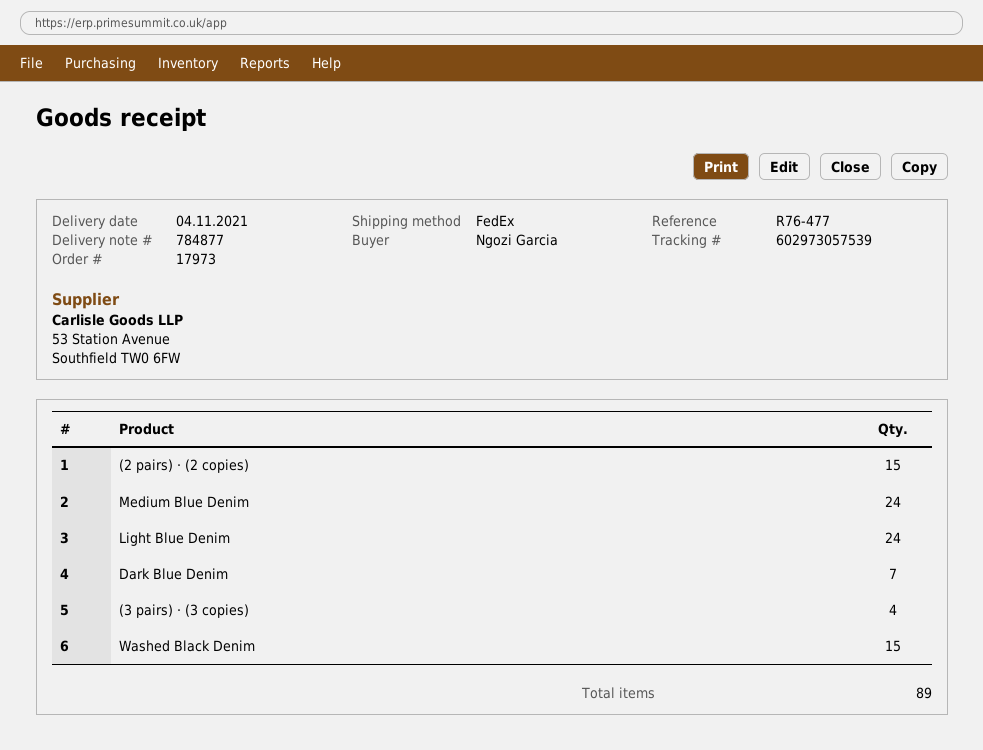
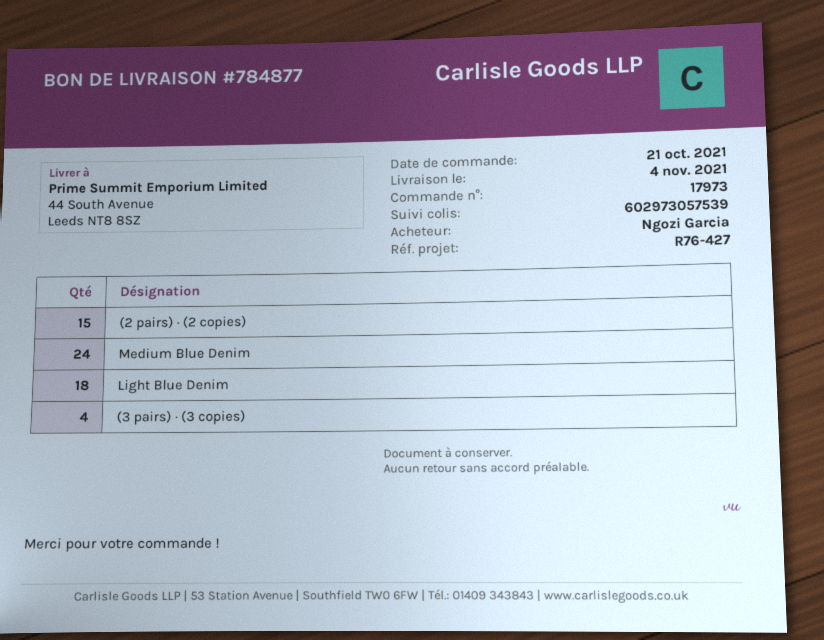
reference: R76-477 -> R76-427
Light Blue Denim: 24 -> 18
Dark Blue Denim: 7 -> none
Washed Black Denim: 15 -> none

